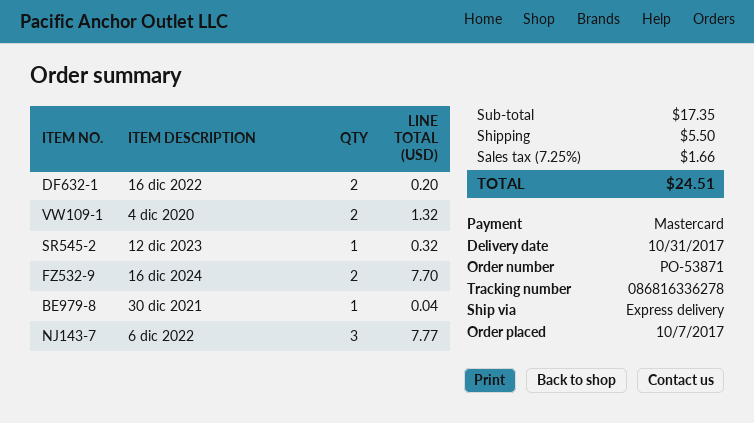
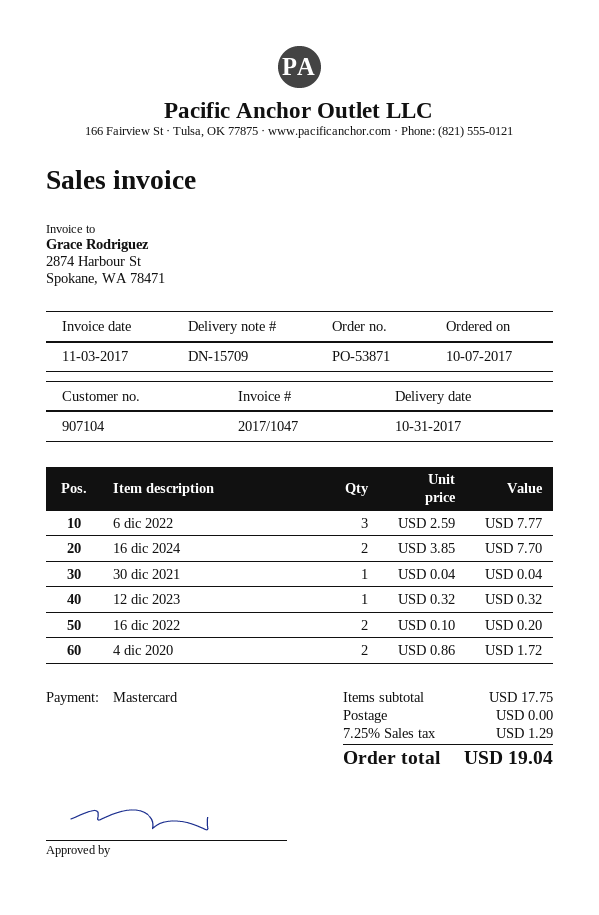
4 dic 2020: 2 for 1.32 -> 2 for 1.72
subtotal: 17.35 -> 17.75
shipping: 5.50 -> 0.00
tax: 7.25% = 1.66 -> 7.25% = 1.29
total: 24.51 -> 19.04

